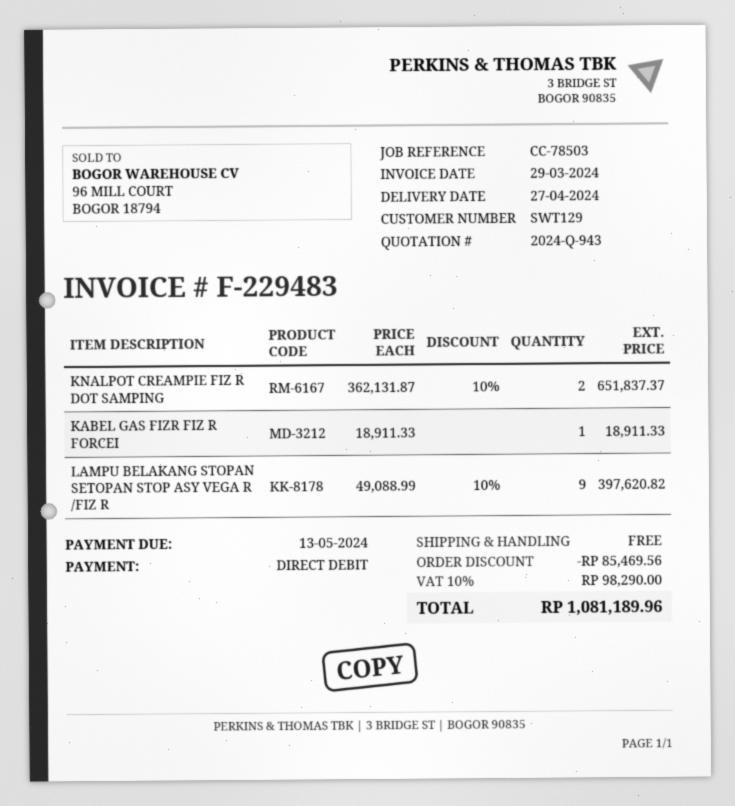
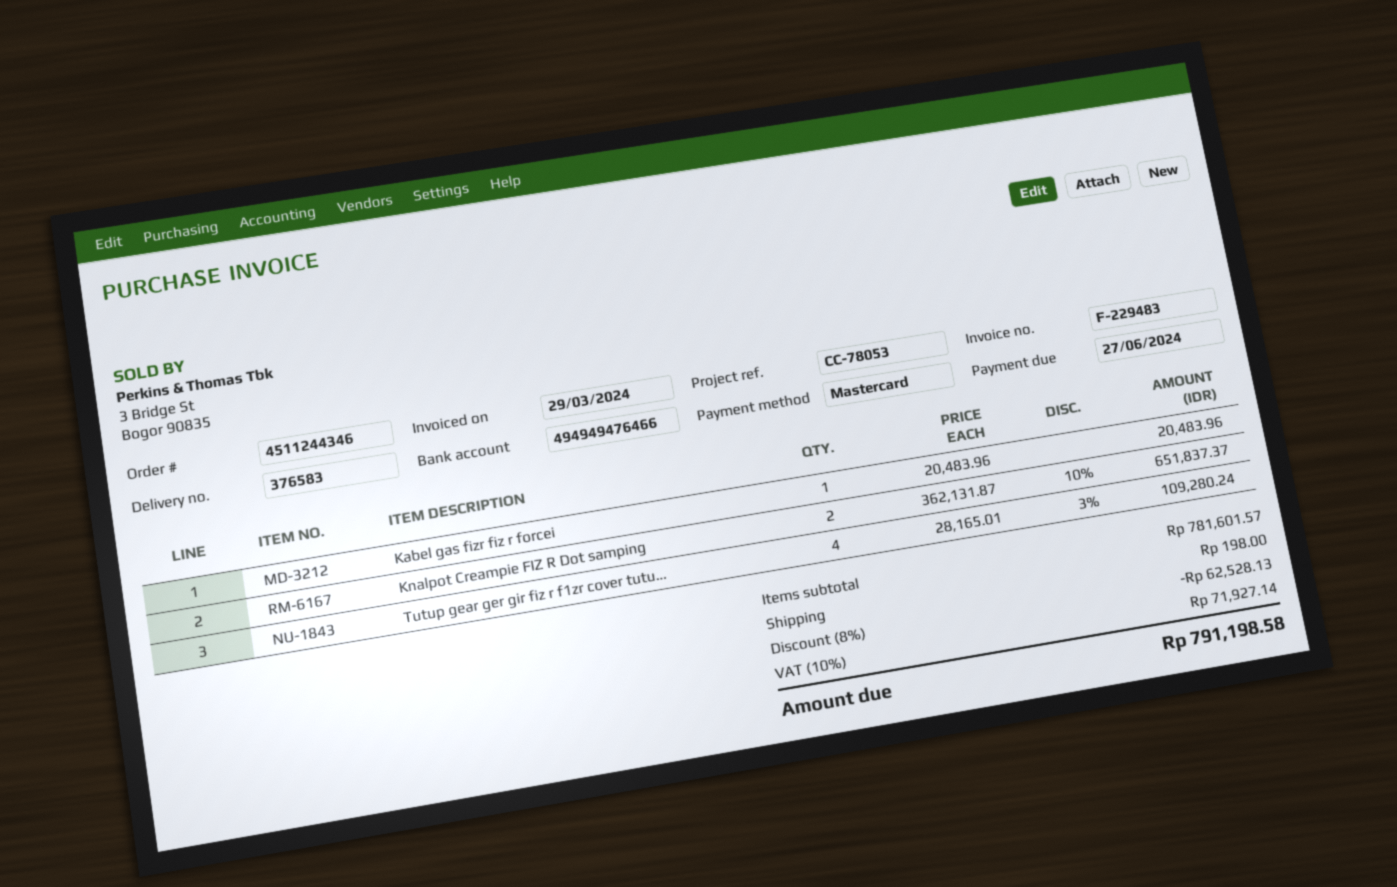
due date: 2024-05-13 -> 2024-06-27
reference: CC-78503 -> CC-78053
payment method: direct debit -> Mastercard
KABEL GAS FIZR FIZ R FORCEI: 1 x 18911.33 = 18911.33 -> 1 x 20483.96 = 20483.96
LAMPU BELAKANG STOPAN SETOPAN STOP ASY VEGA R /FIZ R: 9 x 49088.99 - 10% = 397620.82 -> none
Tutup gear ger gir fiz r f1zr cover tutu...: none -> 4 x 28165.01 - 3% = 109280.24
discount: 85469.56 -> 62528.13
shipping: 0.00 -> 198.00
tax: 10% = 98290.00 -> 10% = 71927.14
total: 1081189.96 -> 791198.58

